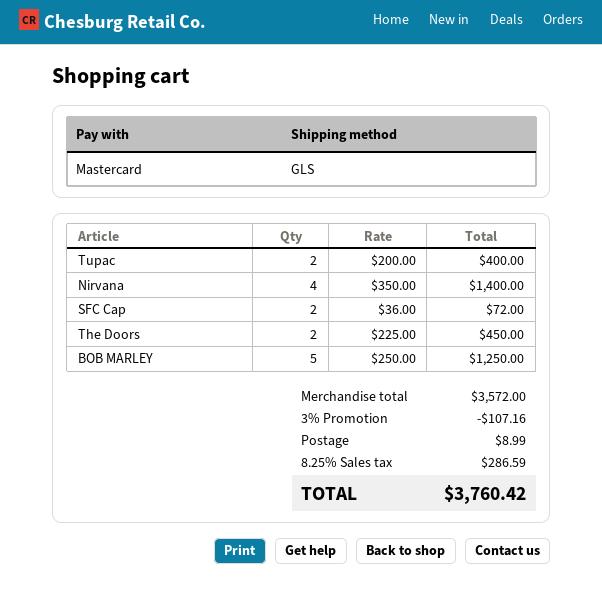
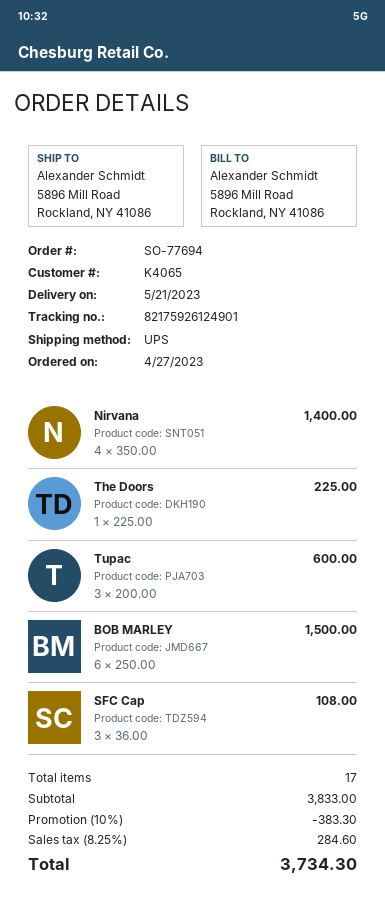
shipping method: GLS -> UPS
Tupac: 2 x 200.00 = 400.00 -> 3 x 200.00 = 600.00
SFC Cap: 2 x 36.00 = 72.00 -> 3 x 36.00 = 108.00
The Doors: 2 x 225.00 = 450.00 -> 1 x 225.00 = 225.00
BOB MARLEY: 5 x 250.00 = 1250.00 -> 6 x 250.00 = 1500.00
subtotal: 3572.00 -> 3833.00
discount: 3% = 107.16 -> 10% = 383.30
shipping: 8.99 -> none
tax: 8.25% = 286.59 -> 8.25% = 284.60
total: 3760.42 -> 3734.30

